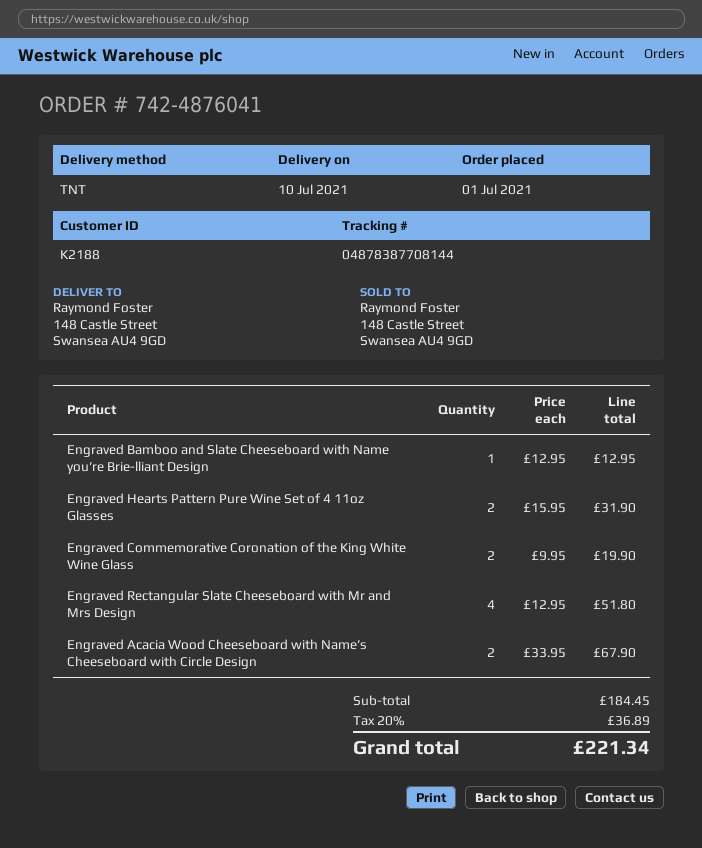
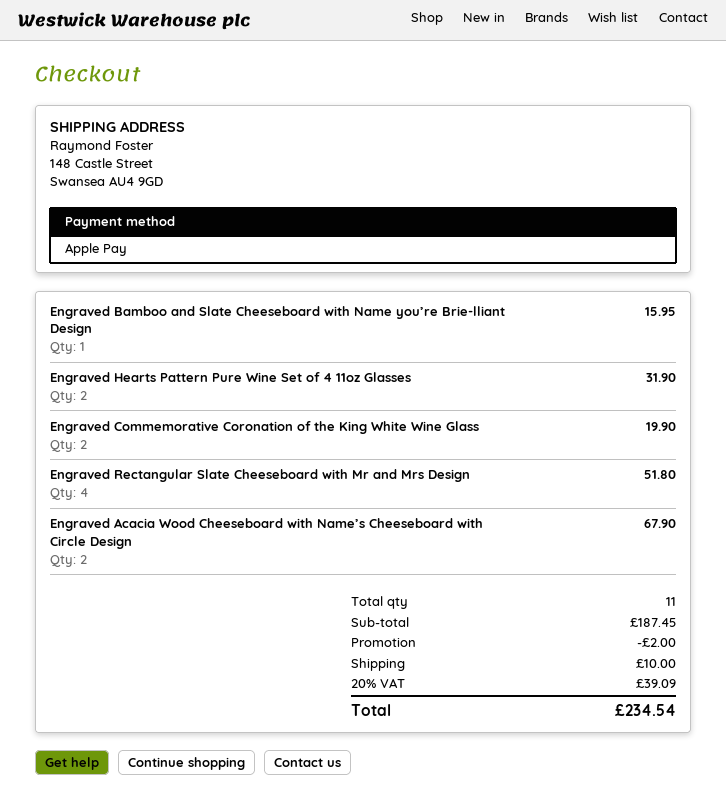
Engraved Bamboo and Slate Cheeseboard with Name you’re Brie-lliant Design: 1 for 12.95 -> 1 for 15.95
subtotal: 184.45 -> 187.45
discount: none -> 2.00
shipping: none -> 10.00
tax: 20% = 36.89 -> 20% = 39.09
total: 221.34 -> 234.54

